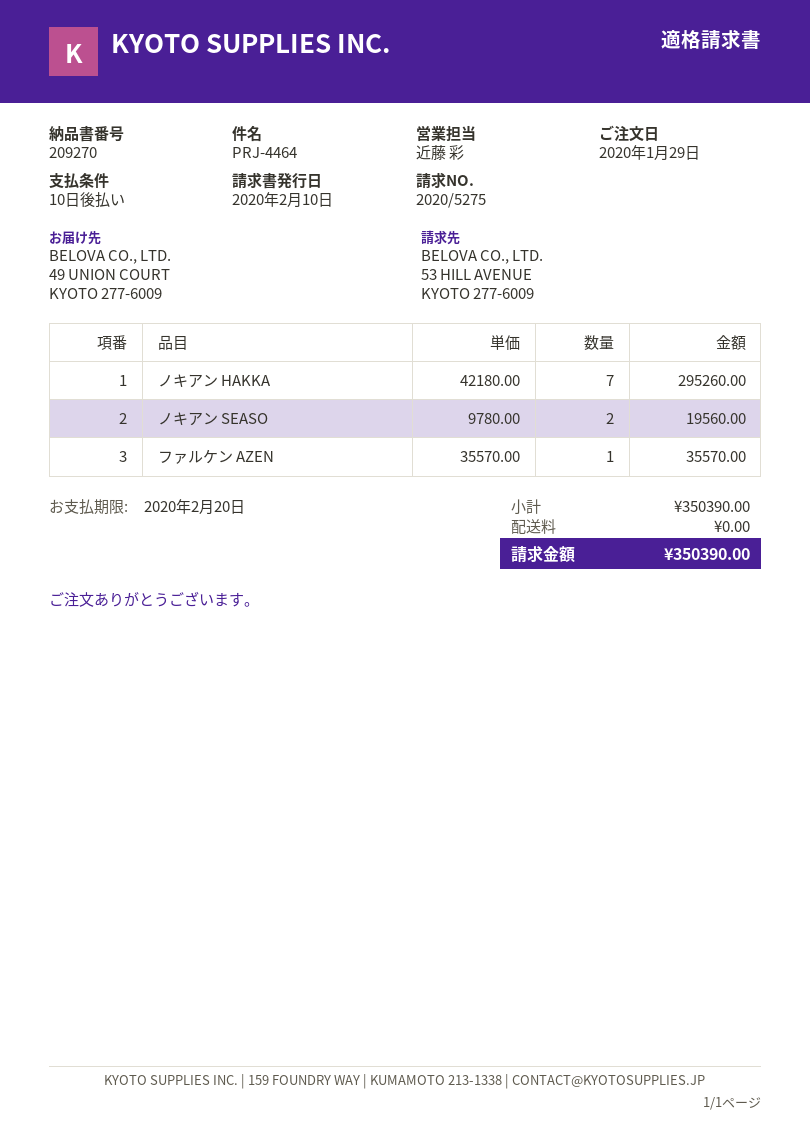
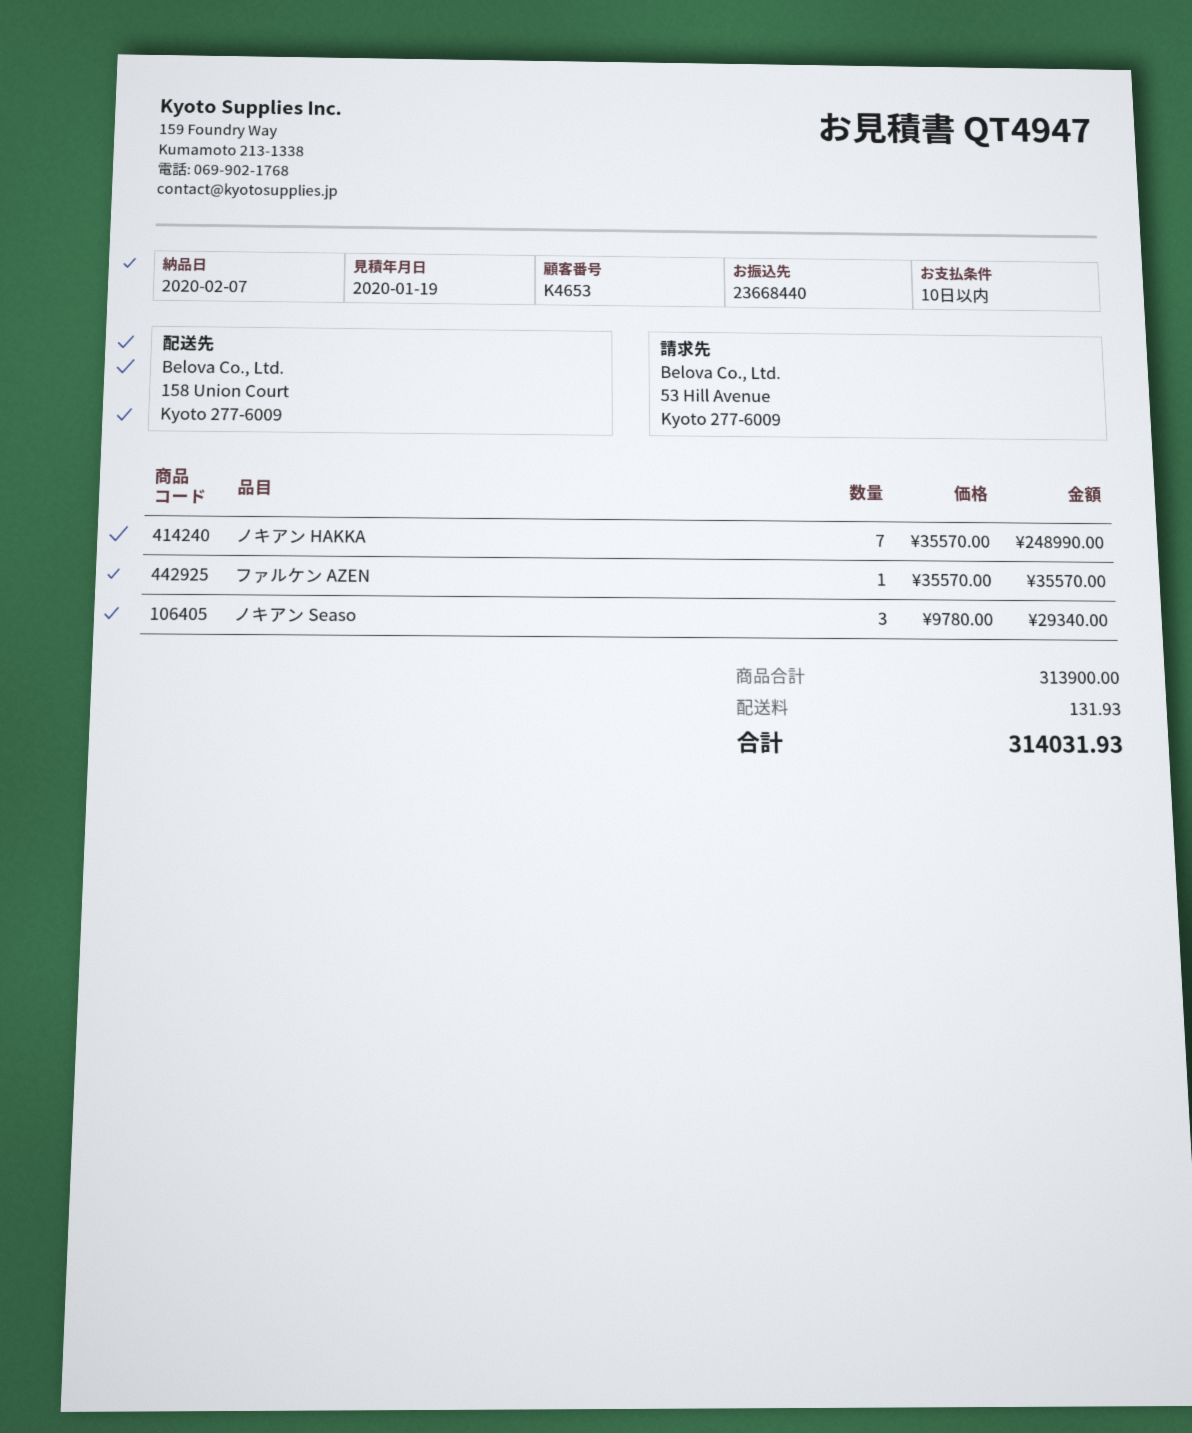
ship to: 49 UNION COURT, KYOTO 277-6009 -> 158 Union Court, Kyoto 277-6009
ノキアン HAKKA: 7 x 42180.00 = 295260.00 -> 7 x 35570.00 = 248990.00
ノキアン SEASO: 2 x 9780.00 = 19560.00 -> 3 x 9780.00 = 29340.00
subtotal: 350390.00 -> 313900.00
shipping: 0.00 -> 131.93
total: 350390.00 -> 314031.93

